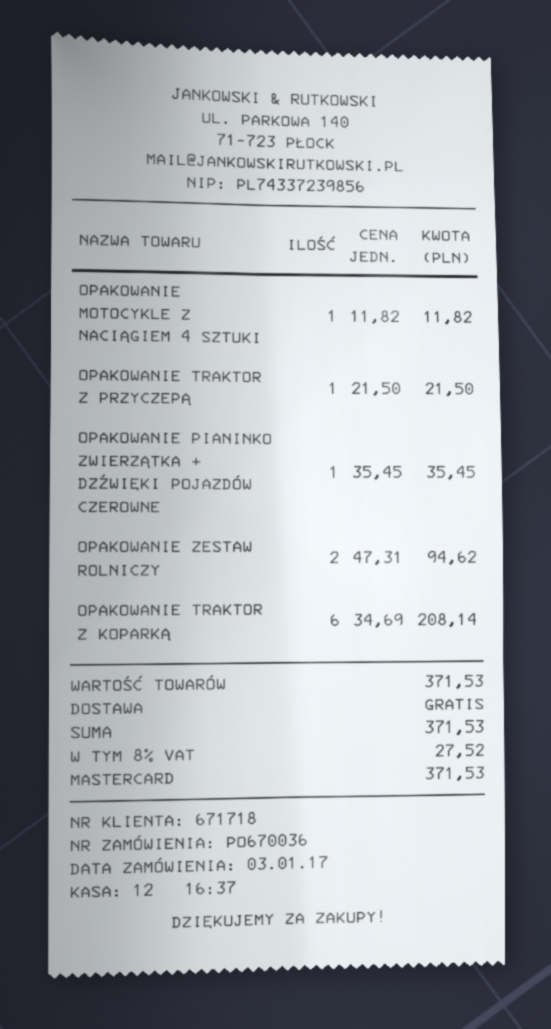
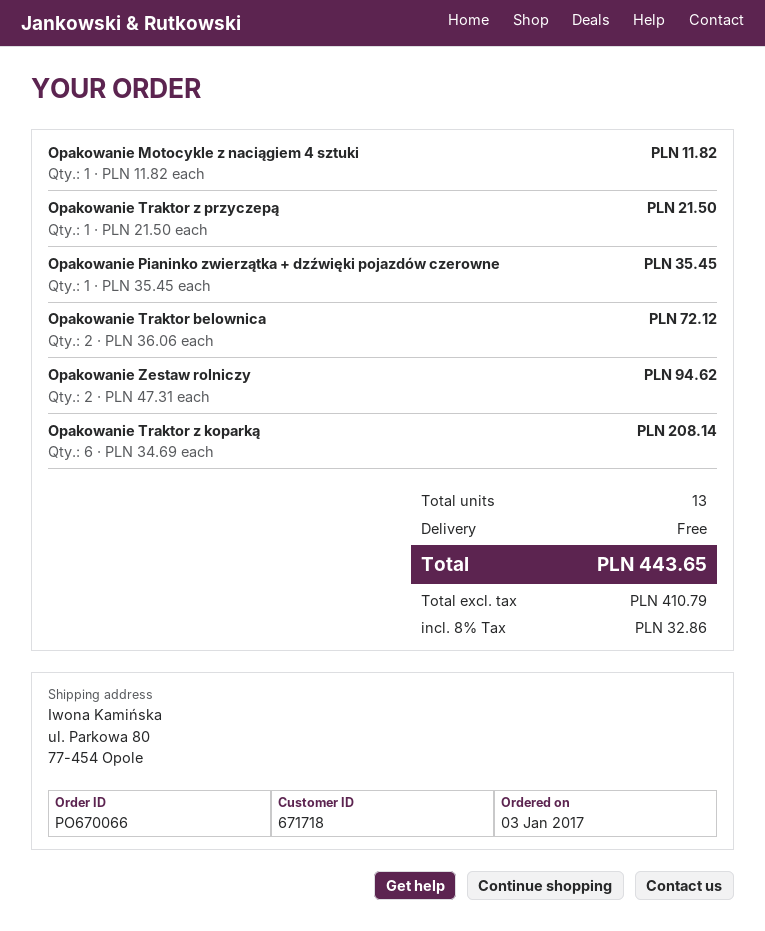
order number: PO670036 -> PO670066
Opakowanie Traktor belownica: none -> 2 x 36.06 = 72.12
tax: 8% = 27.52 -> 8% = 32.86
total: 371.53 -> 443.65

